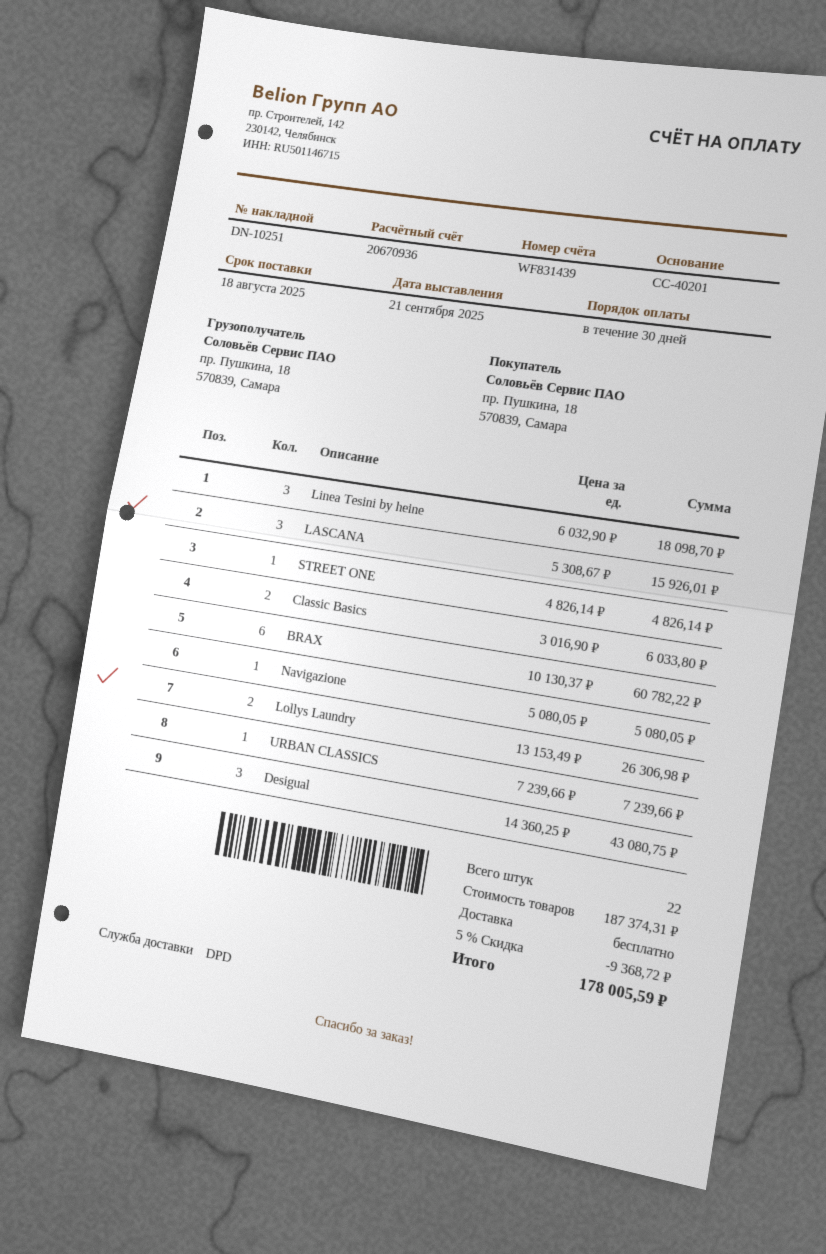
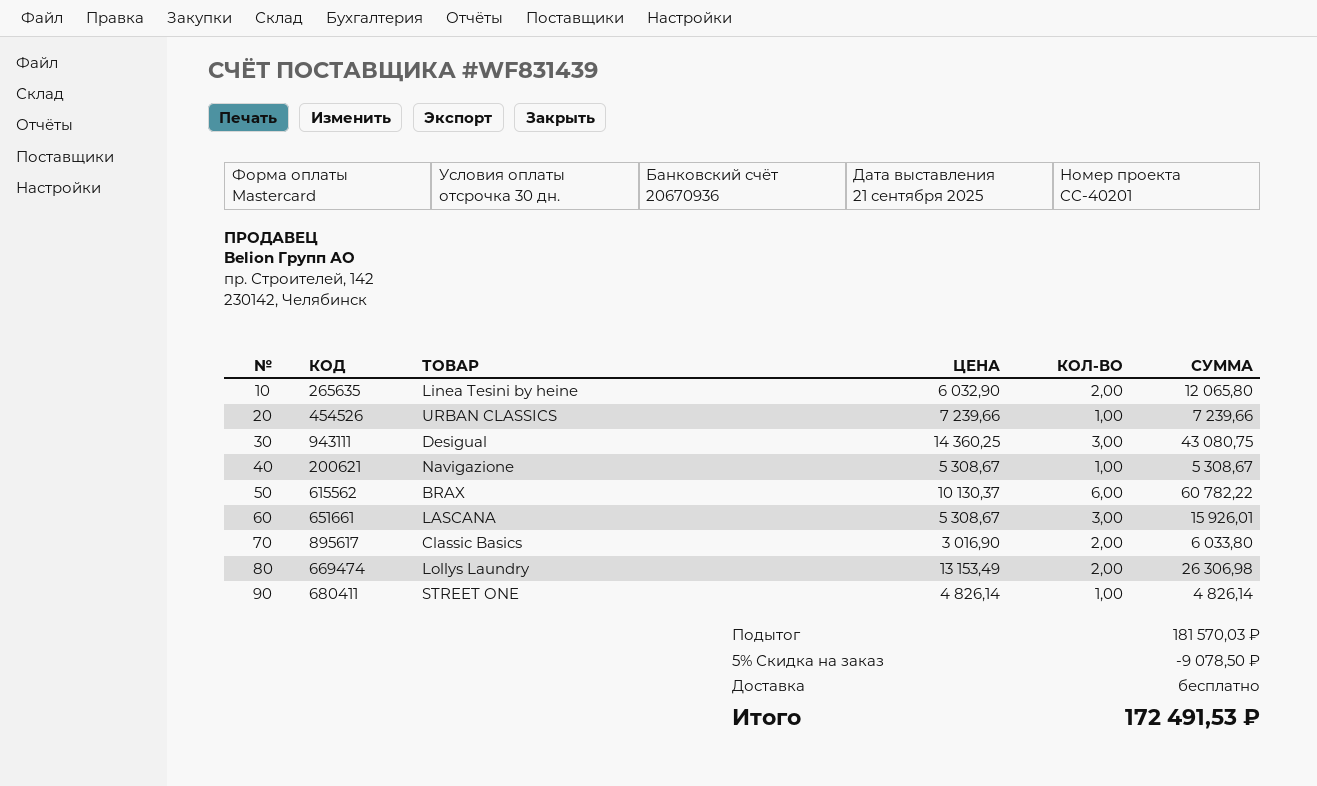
Linea Tesini by heine: 3 x 6032.90 = 18098.70 -> 2 x 6032.90 = 12065.80
Navigazione: 1 x 5080.05 = 5080.05 -> 1 x 5308.67 = 5308.67
subtotal: 187374.31 -> 181570.03
discount: 5% = 9368.72 -> 5% = 9078.50
total: 178005.59 -> 172491.53

